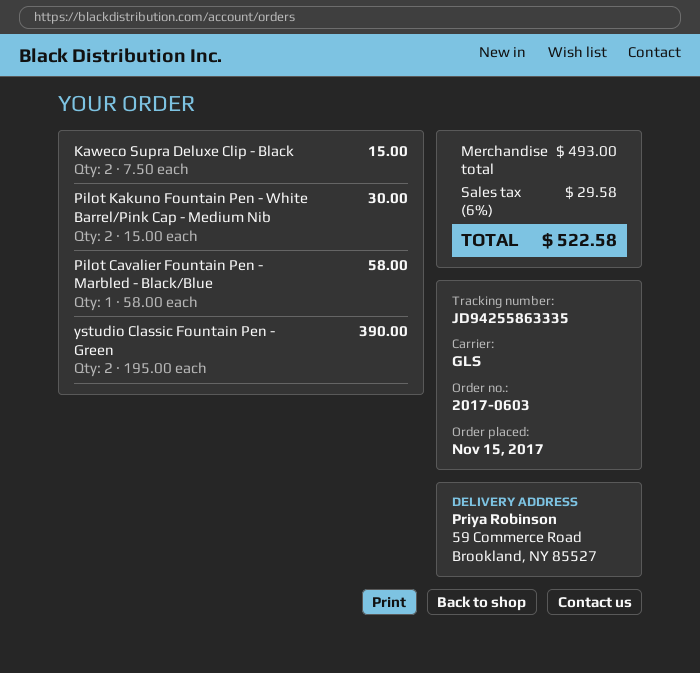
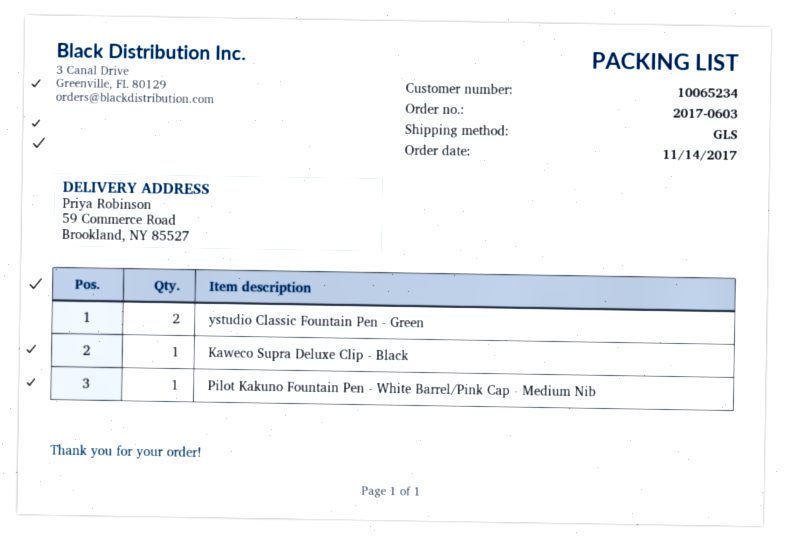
order date: 2017-11-15 -> 2017-11-14
Kaweco Supra Deluxe Clip - Black: 2 -> 1
Pilot Kakuno Fountain Pen - White Barrel/Pink Cap - Medium Nib: 2 -> 1
Pilot Cavalier Fountain Pen - Marbled - Black/Blue: 1 -> none

